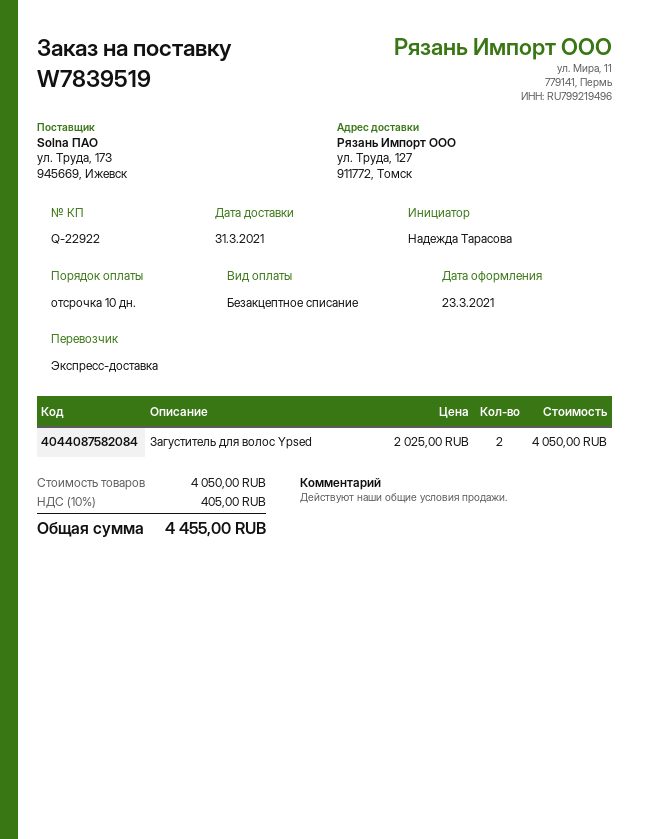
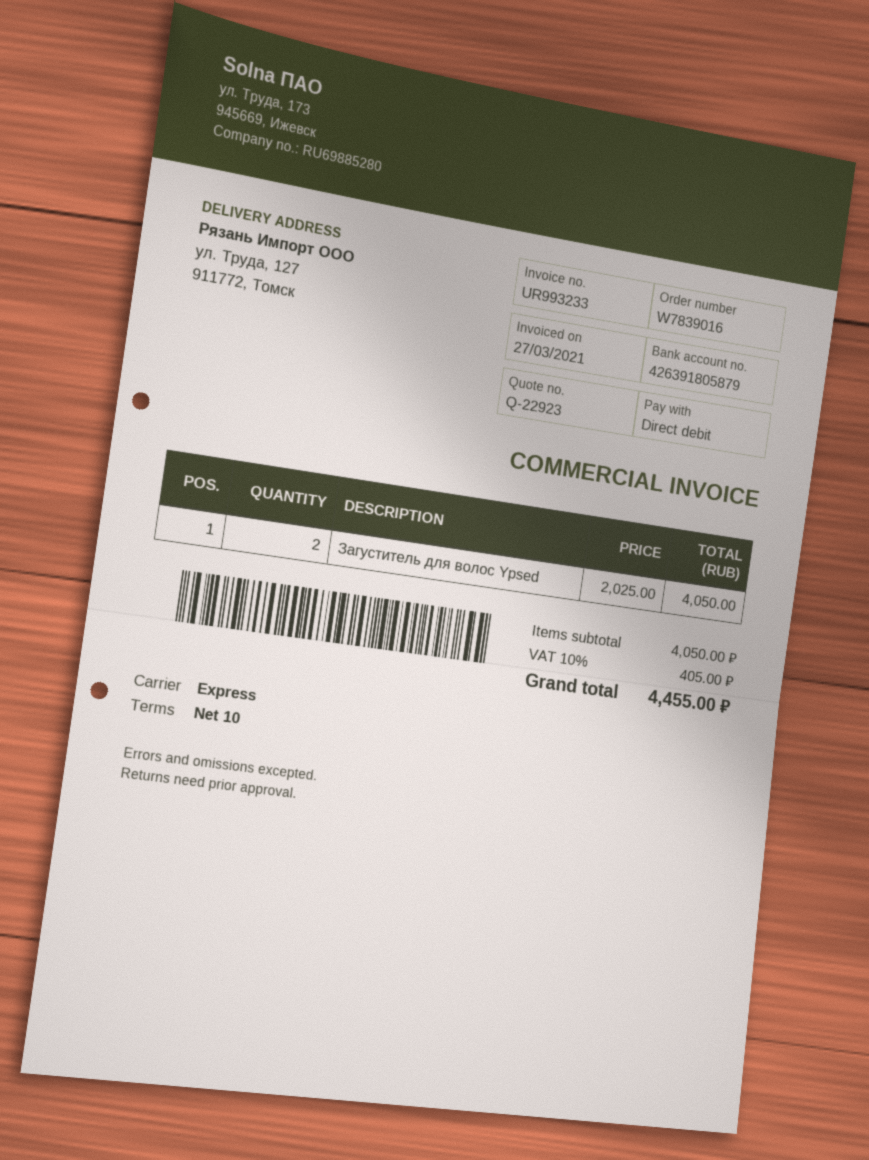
quote number: Q-22922 -> Q-22923
order number: W7839519 -> W7839016

